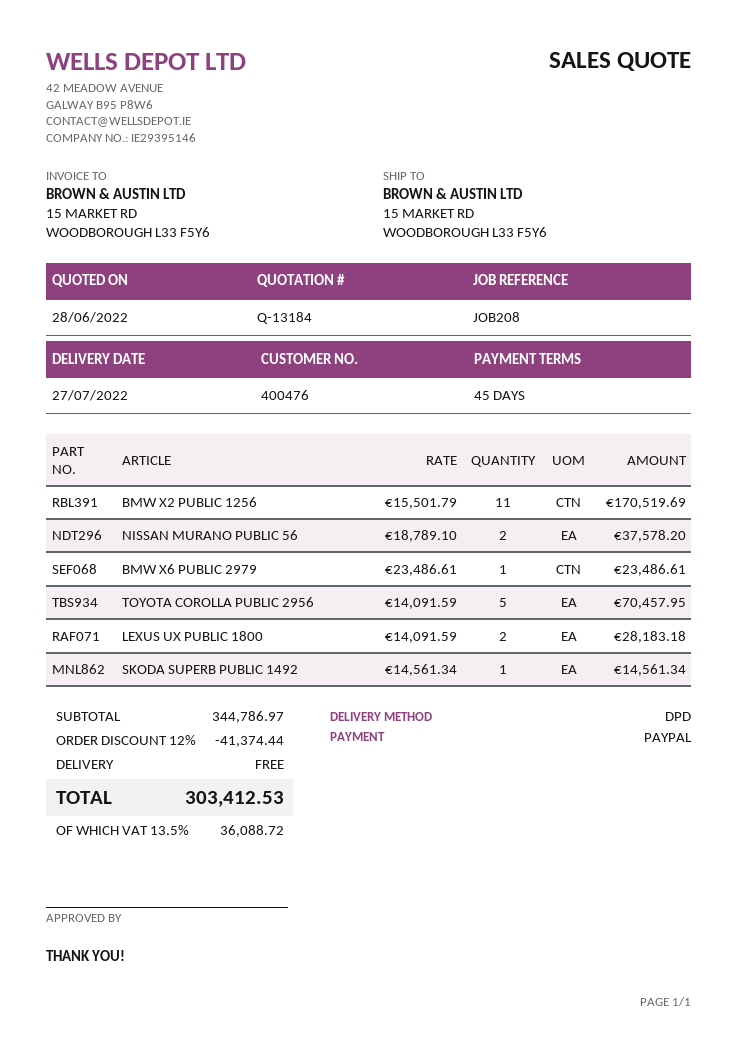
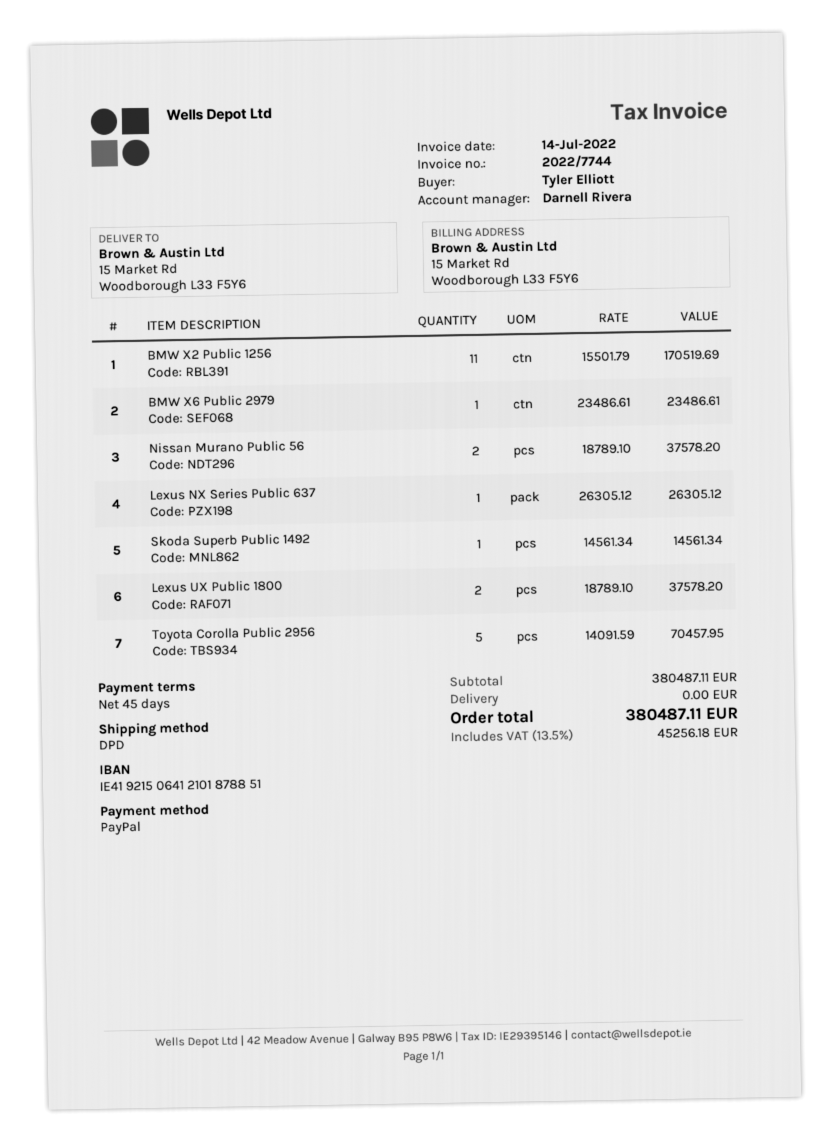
LEXUS UX PUBLIC 1800: 2 x 14091.59 = 28183.18 -> 2 x 18789.10 = 37578.20
Lexus NX Series Public 637: none -> 1 x 26305.12 = 26305.12
subtotal: 344786.97 -> 380487.11
discount: 12% = 41374.44 -> none
tax: 13.5% = 36088.72 -> 13.5% = 45256.18
total: 303412.53 -> 380487.11

